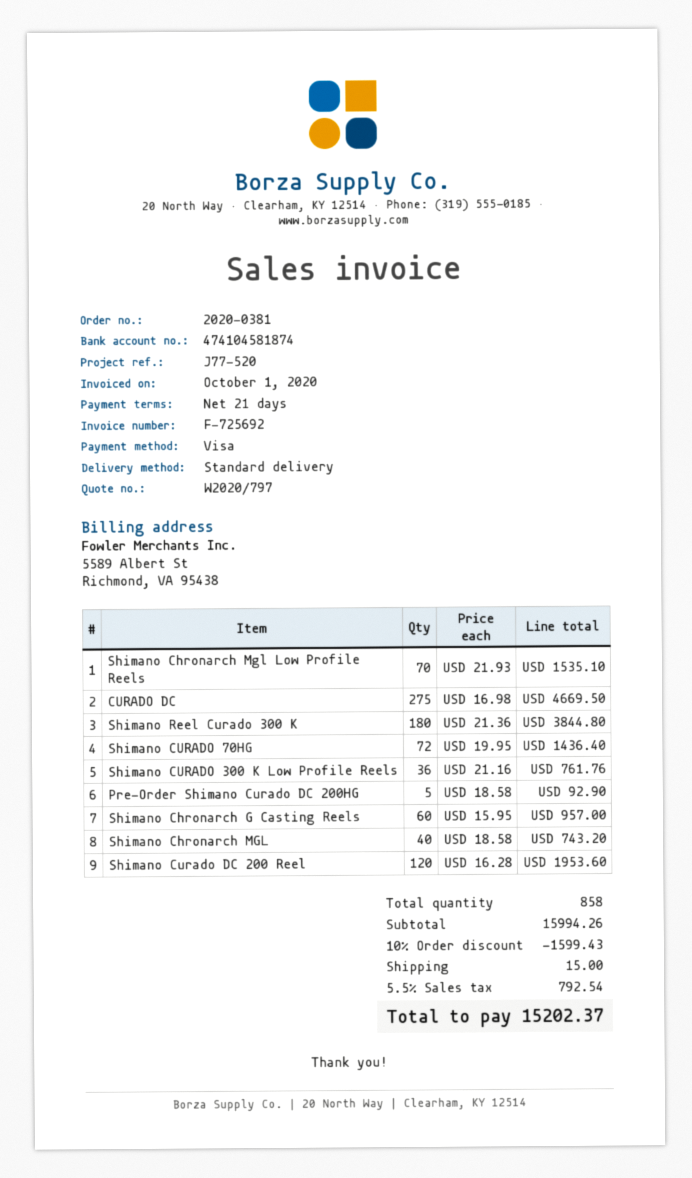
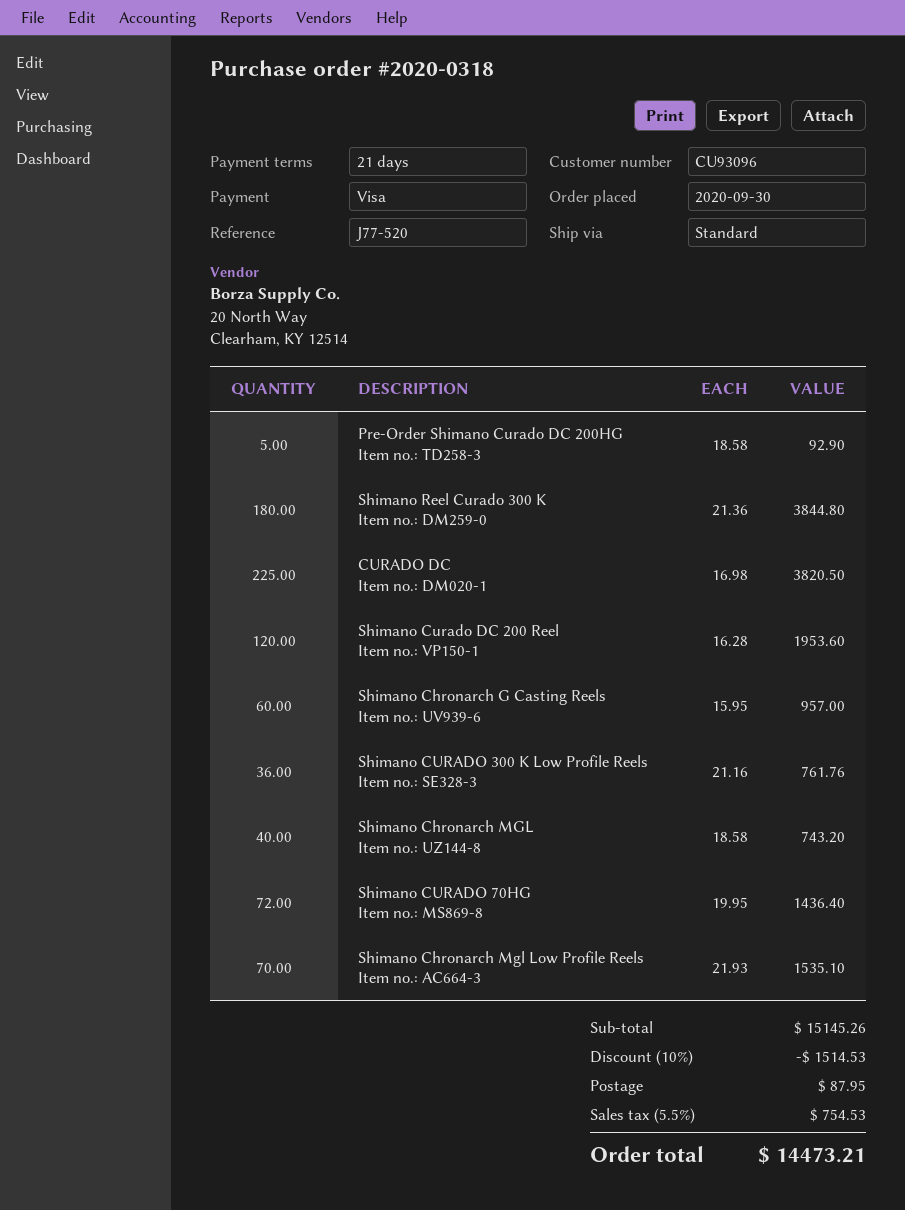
order number: 2020-0381 -> 2020-0318
CURADO DC: 275 x 16.98 = 4669.50 -> 225 x 16.98 = 3820.50
subtotal: 15994.26 -> 15145.26
discount: 10% = 1599.43 -> 10% = 1514.53
shipping: 15.00 -> 87.95
tax: 5.5% = 792.54 -> 5.5% = 754.53
total: 15202.37 -> 14473.21

